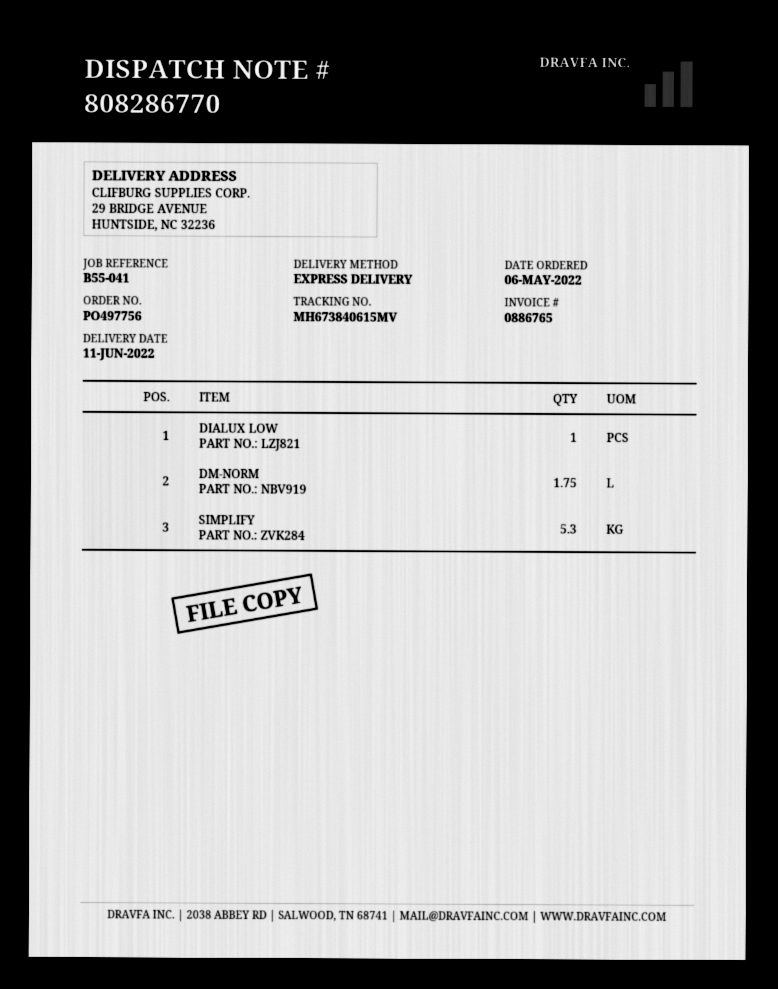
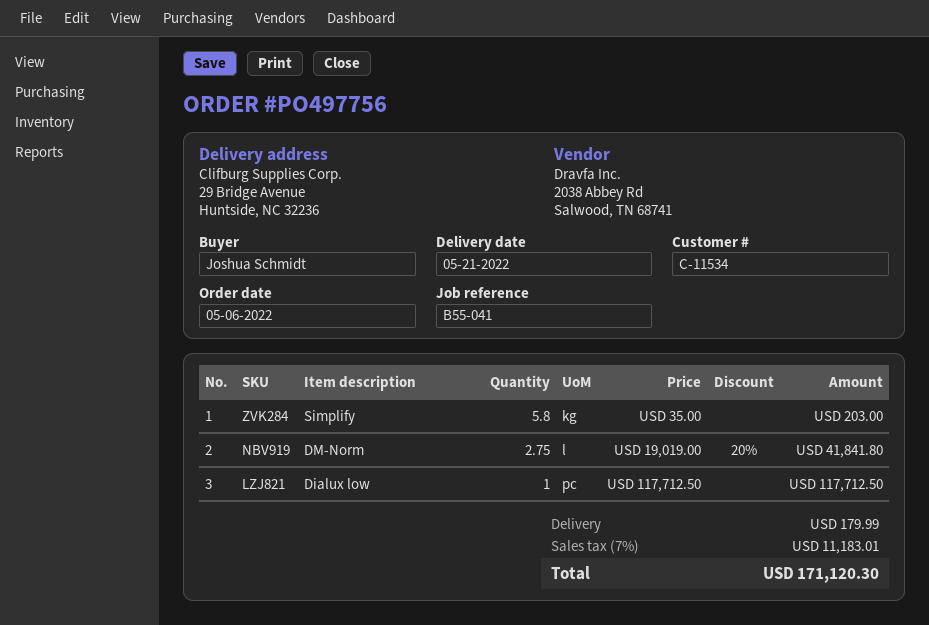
delivery date: 2022-06-11 -> 2022-05-21
DM-NORM: 1.75 -> 2.75
SIMPLIFY: 5.3 -> 5.8

